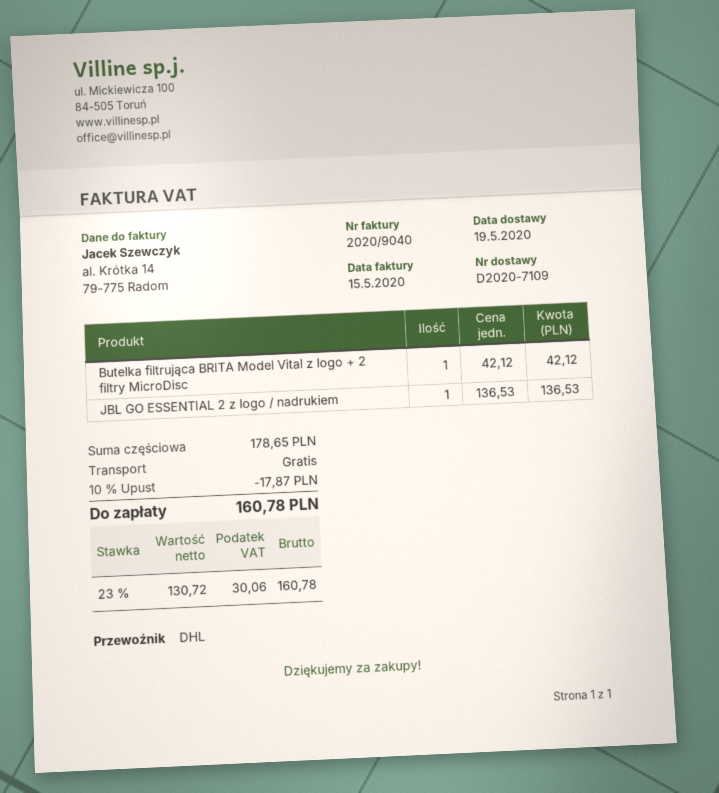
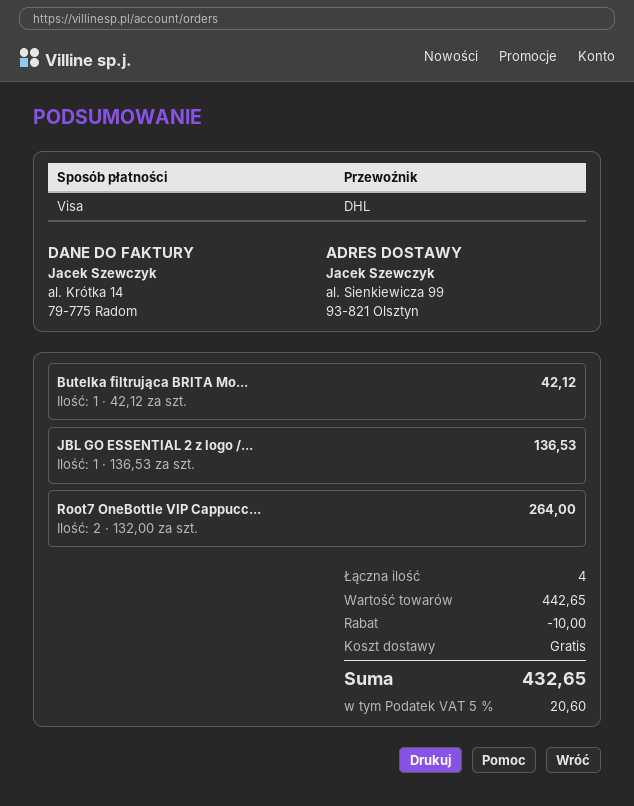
Root7 OneBottle VIP Cappucc...: none -> 2 x 132.00 = 264.00
subtotal: 178.65 -> 442.65
discount: 17.87 -> 10.00
tax: 23% = 30.06 -> 5% = 20.60
total: 160.78 -> 432.65

